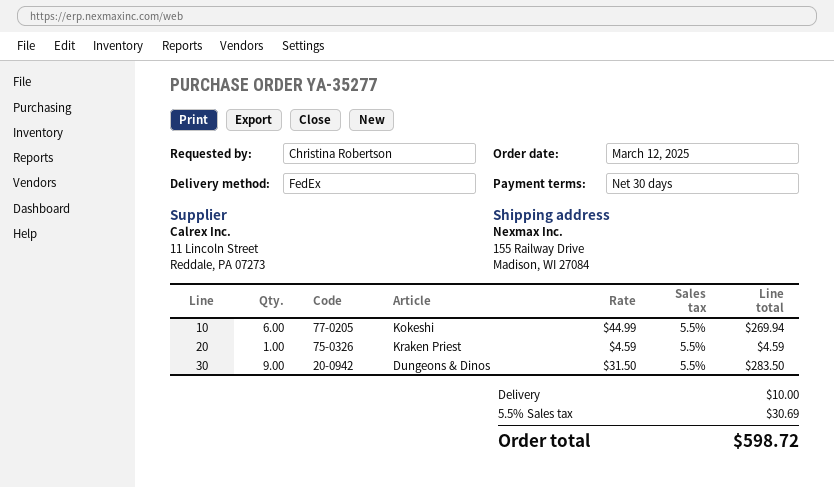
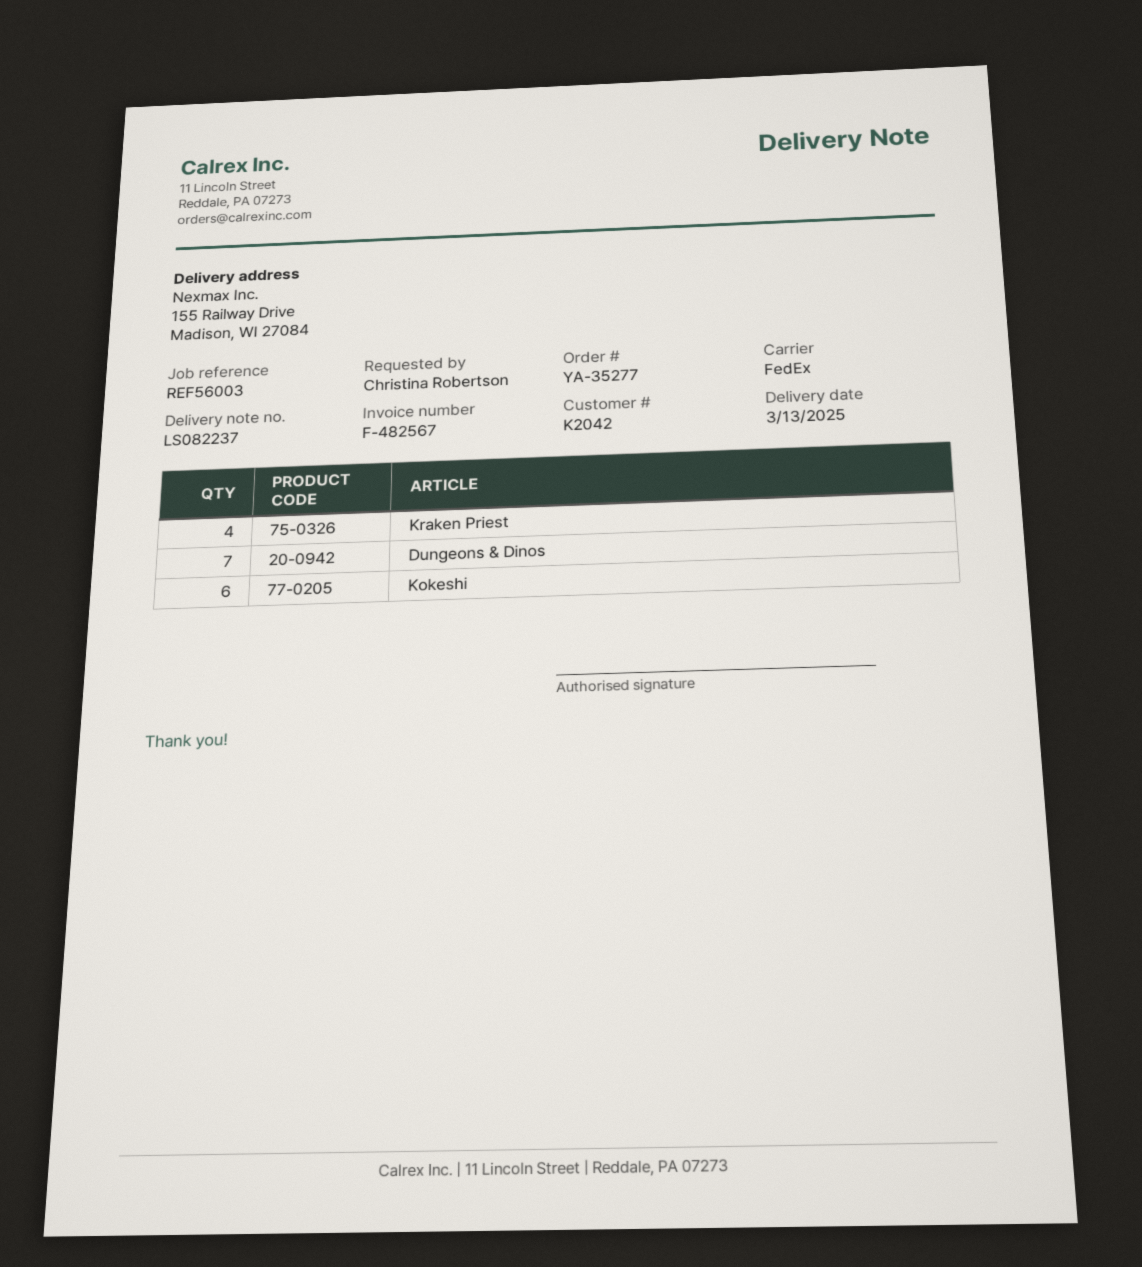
Kraken Priest: 1 -> 4
Dungeons & Dinos: 9 -> 7

